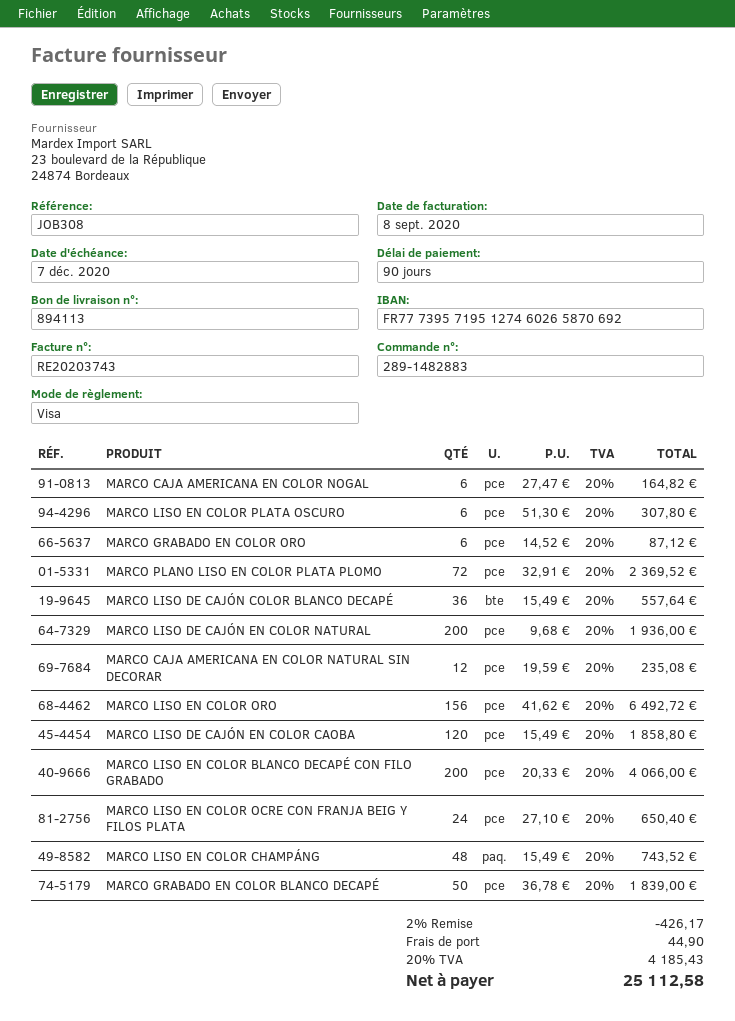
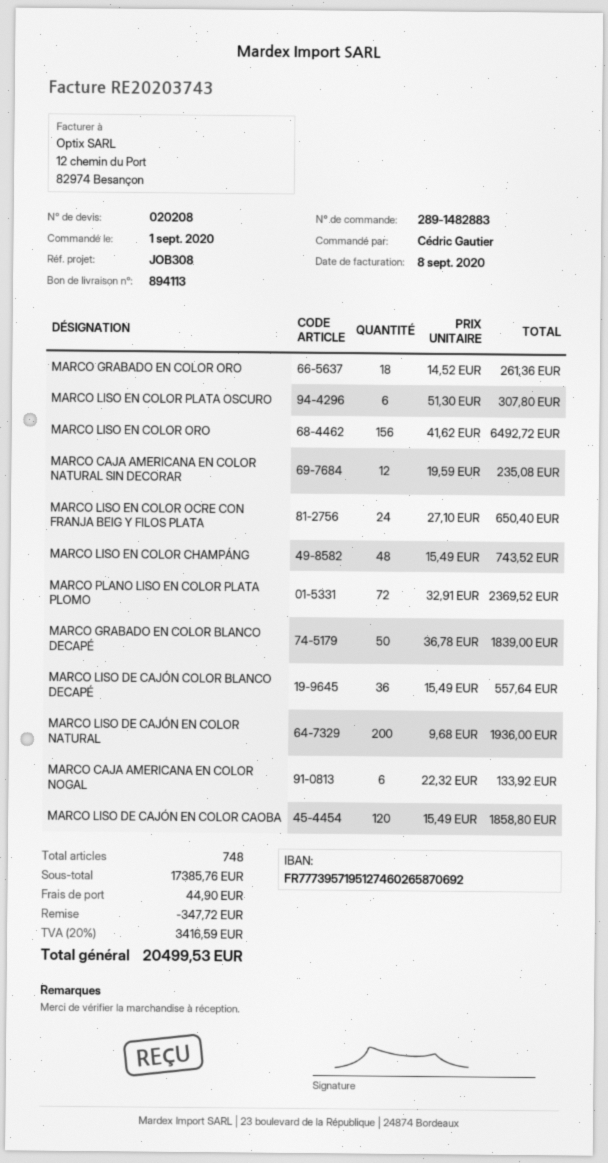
MARCO CAJA AMERICANA EN COLOR NOGAL: 6 x 27.47 = 164.82 -> 6 x 22.32 = 133.92
MARCO GRABADO EN COLOR ORO: 6 x 14.52 = 87.12 -> 18 x 14.52 = 261.36
MARCO LISO EN COLOR BLANCO DECAPÉ CON FILO GRABADO: 200 x 20.33 = 4066.00 -> none
discount: 426.17 -> 347.72
tax: 20% = 4185.43 -> 20% = 3416.59
total: 25112.58 -> 20499.53

